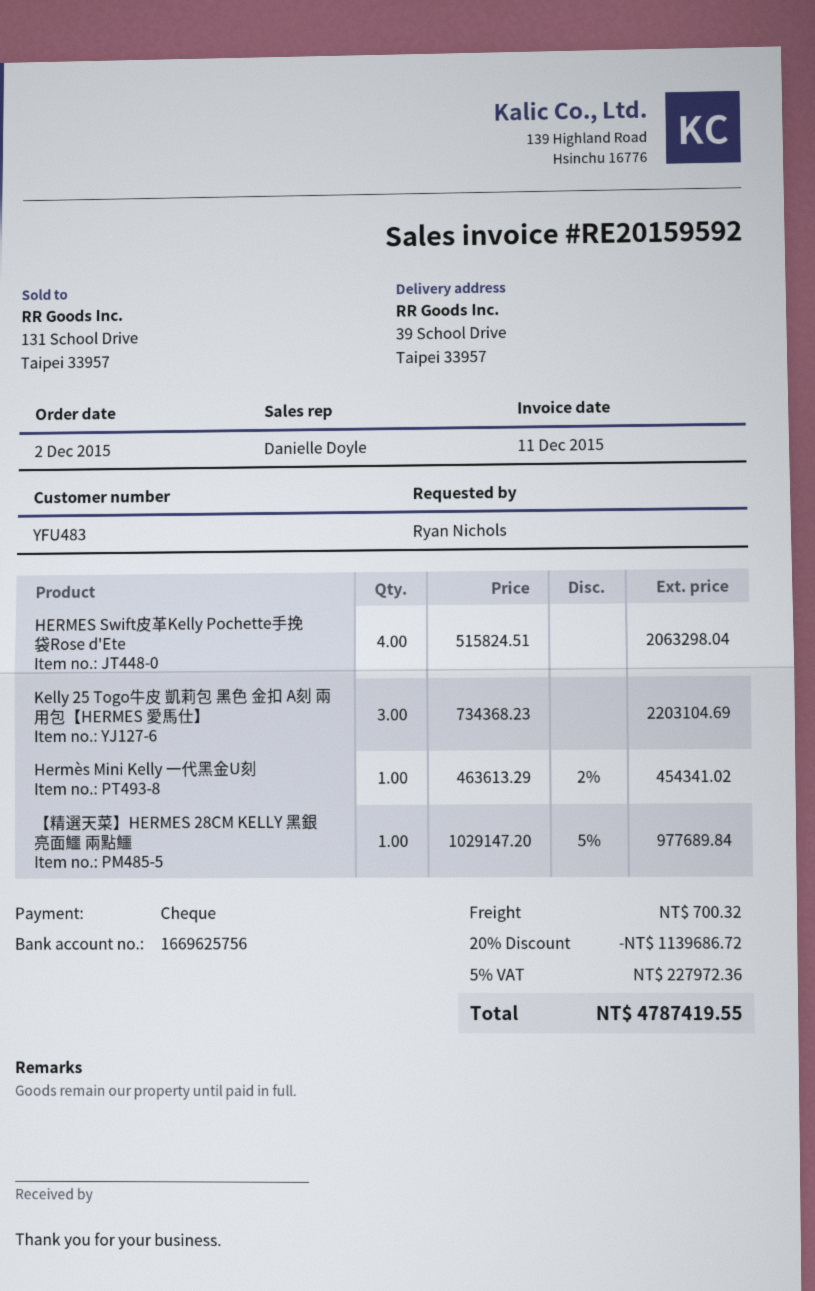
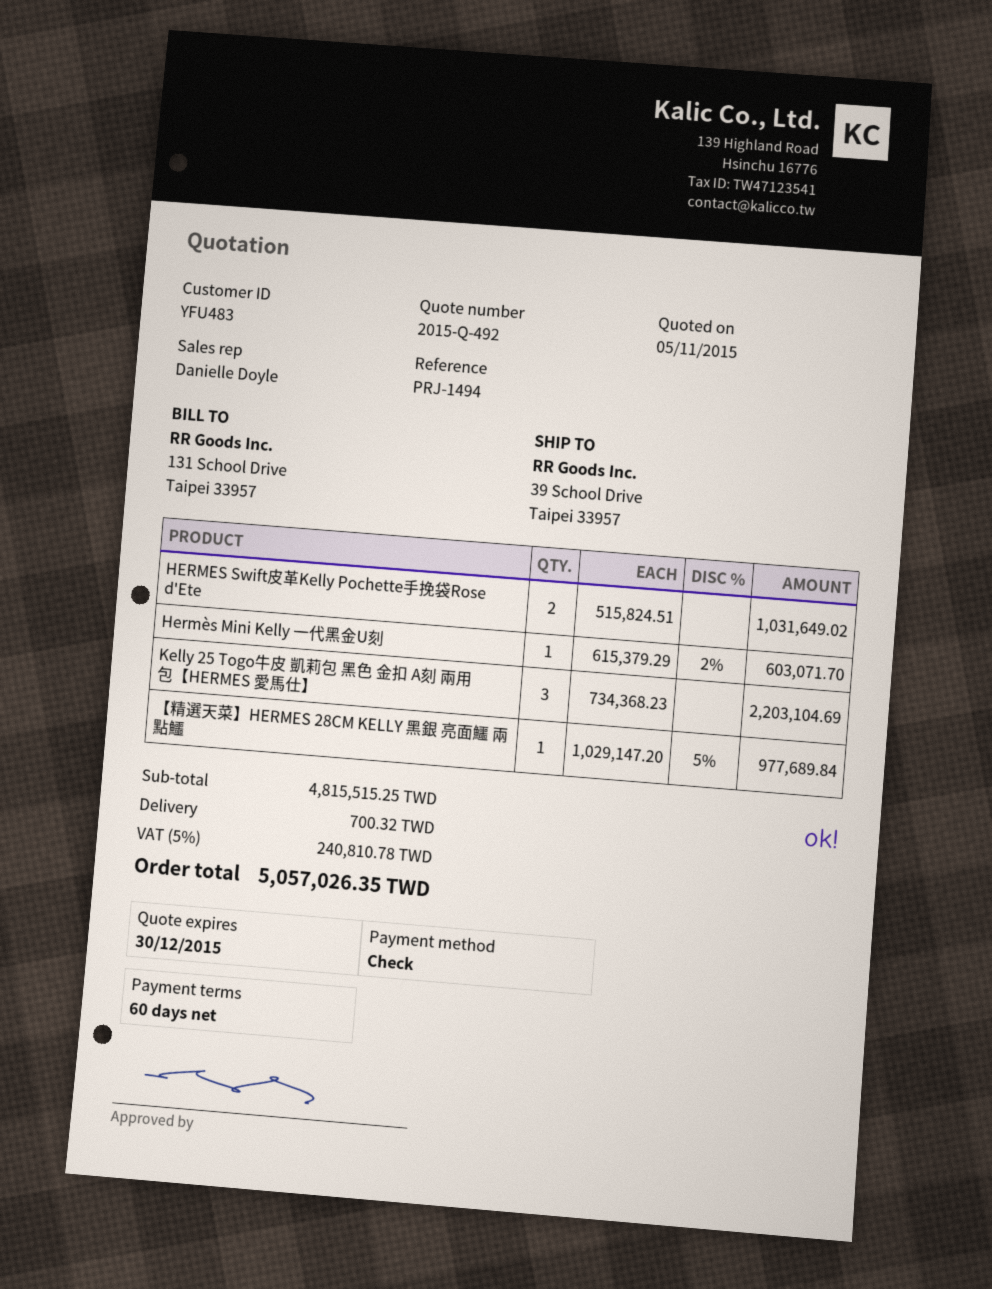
HERMES Swift皮革Kelly Pochette手挽袋Rose d'Ete: 4 x 515824.51 = 2063298.04 -> 2 x 515824.51 = 1031649.02
Hermès Mini Kelly 一代黑金U刻: 1 x 463613.29 - 2% = 454341.02 -> 1 x 615379.29 - 2% = 603071.70
discount: 20% = 1139686.72 -> none
tax: 5% = 227972.36 -> 5% = 240810.78
total: 4787419.55 -> 5057026.35

